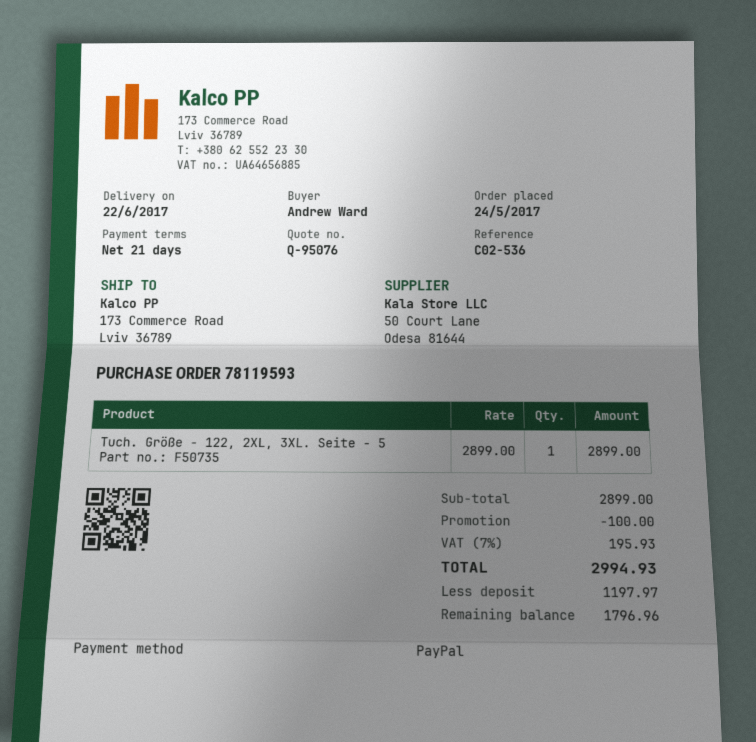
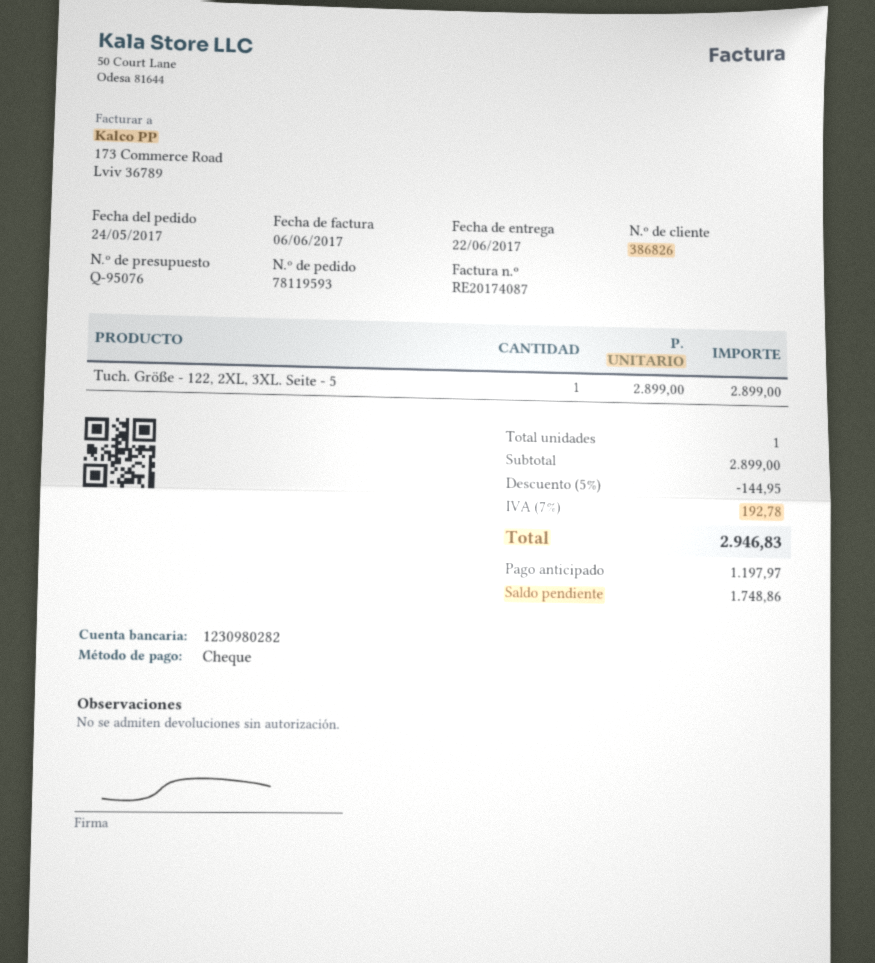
payment method: PayPal -> cheque
discount: 100.00 -> 144.95
tax: 7% = 195.93 -> 7% = 192.78
total: 2994.93 -> 2946.83
balance: 1796.96 -> 1748.86

